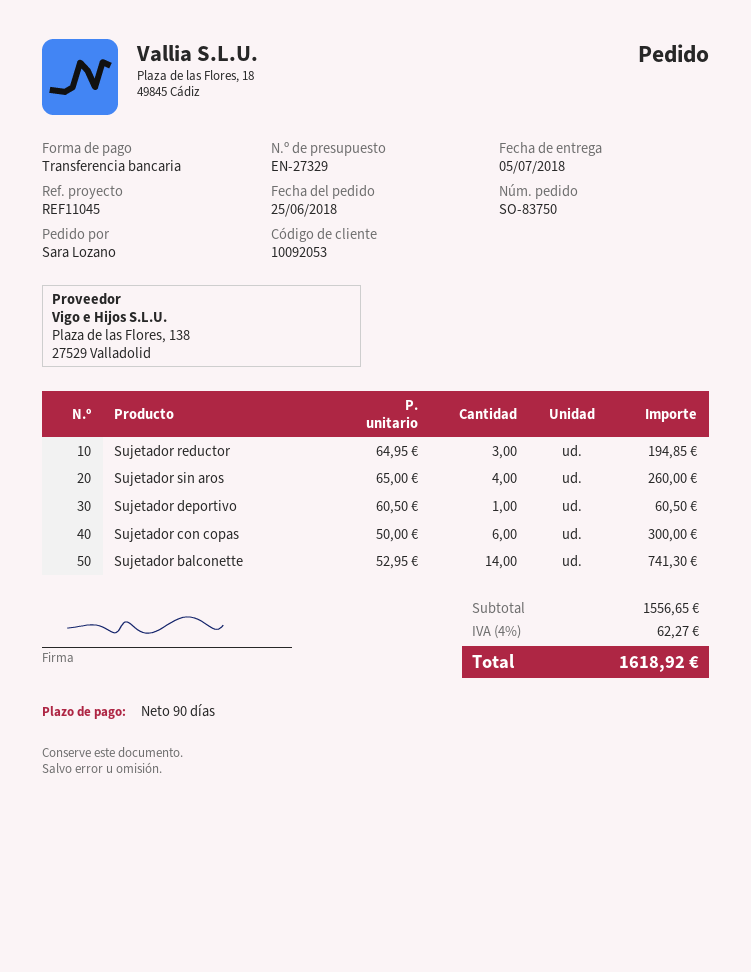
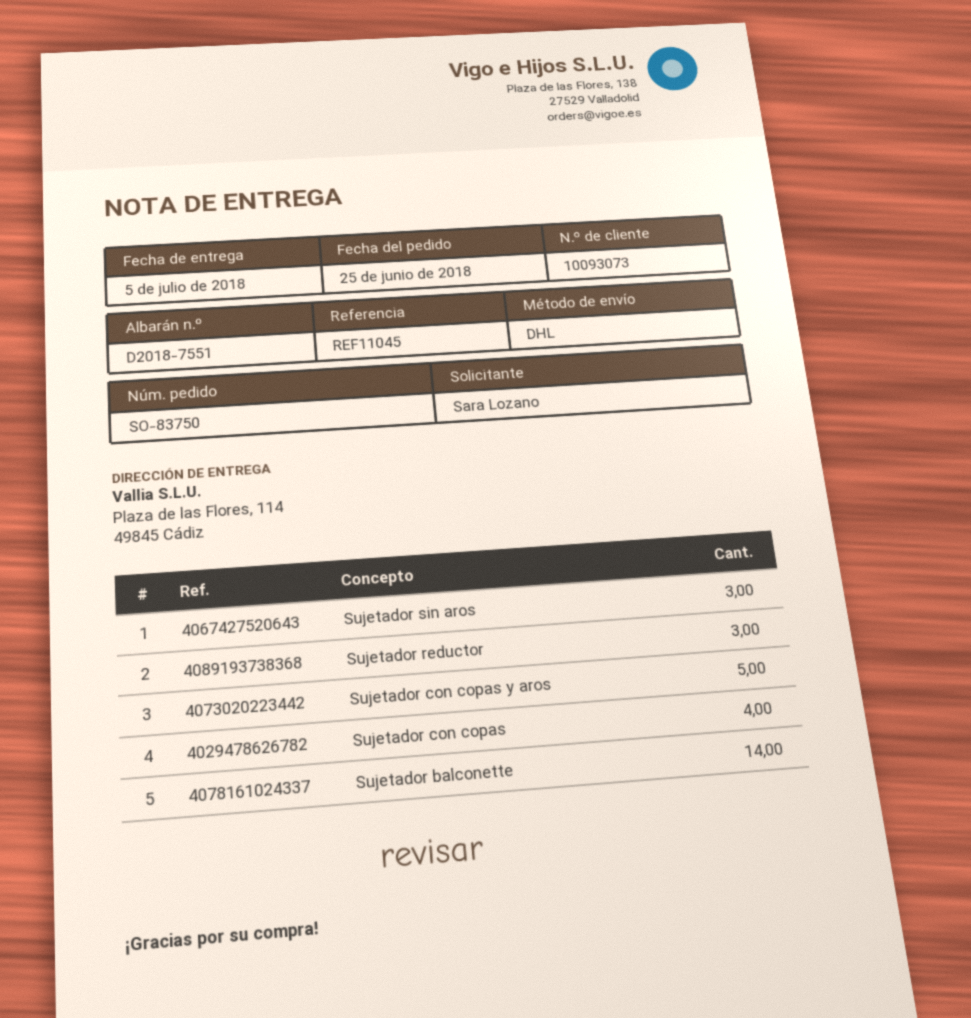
customer number: 10092053 -> 10093073
Sujetador sin aros: 4 -> 3
Sujetador deportivo: 1 -> none
Sujetador con copas: 6 -> 4
Sujetador con copas y aros: none -> 5

